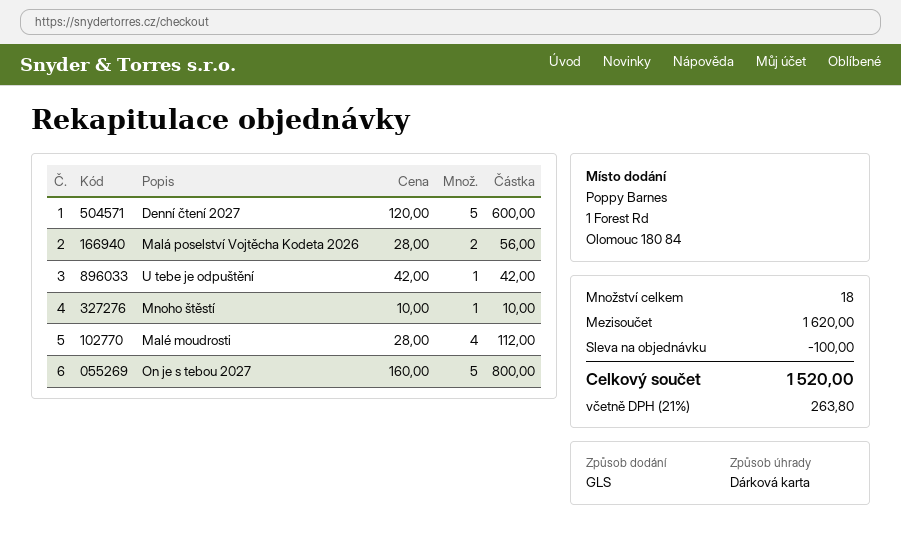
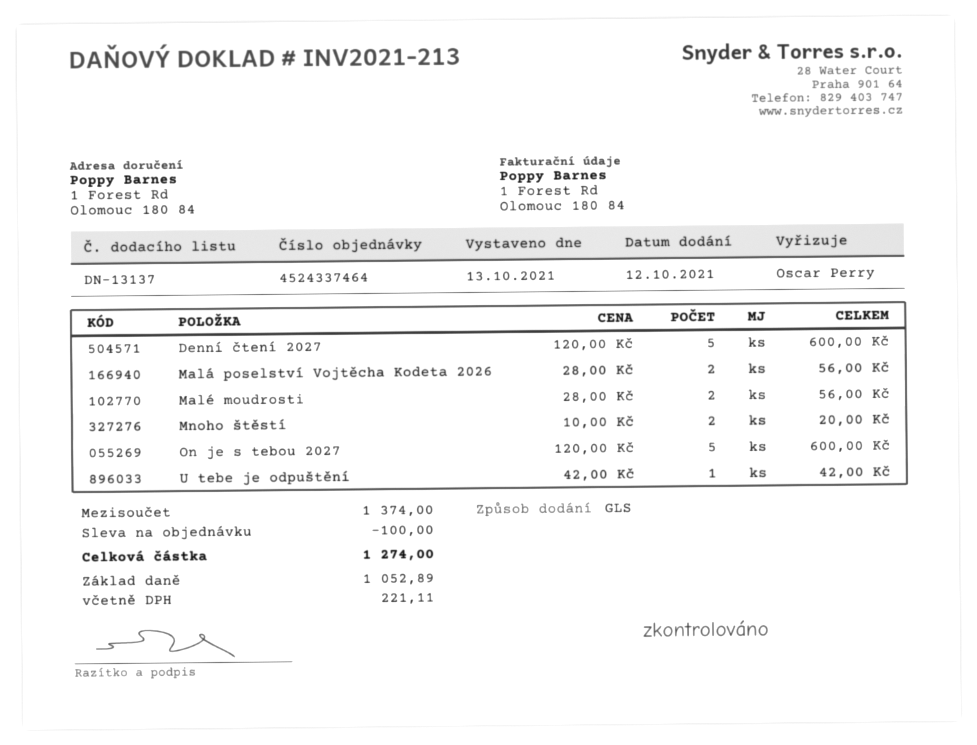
Mnoho štěstí: 1 x 10.00 = 10.00 -> 2 x 10.00 = 20.00
Malé moudrosti: 4 x 28.00 = 112.00 -> 2 x 28.00 = 56.00
On je s tebou 2027: 5 x 160.00 = 800.00 -> 5 x 120.00 = 600.00
subtotal: 1620.00 -> 1374.00
tax: 263.80 -> 221.11
total: 1520.00 -> 1274.00

